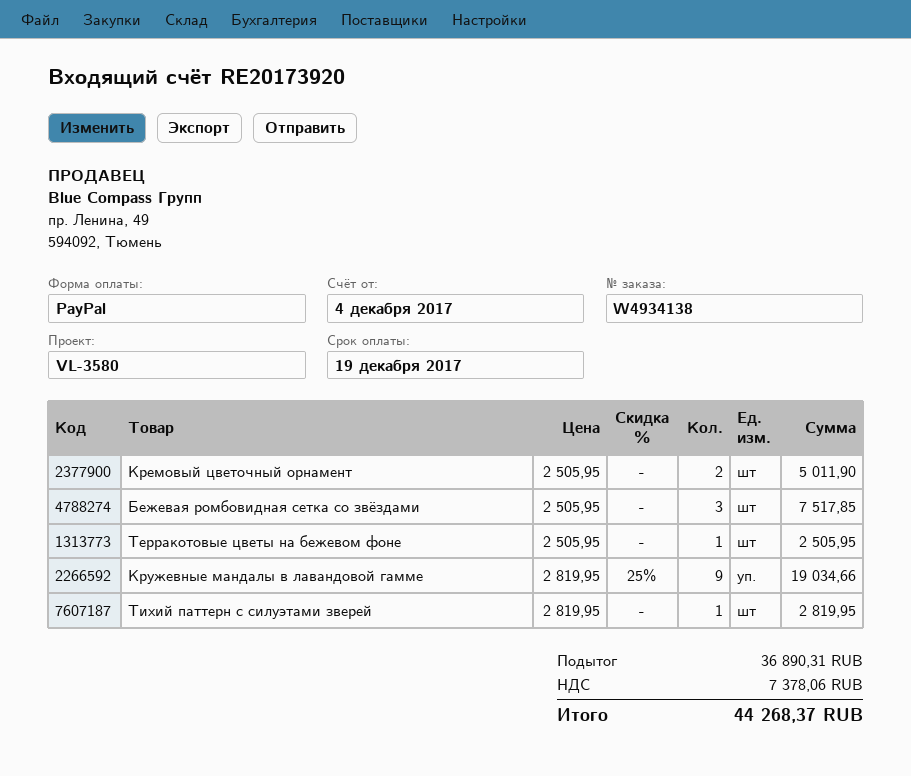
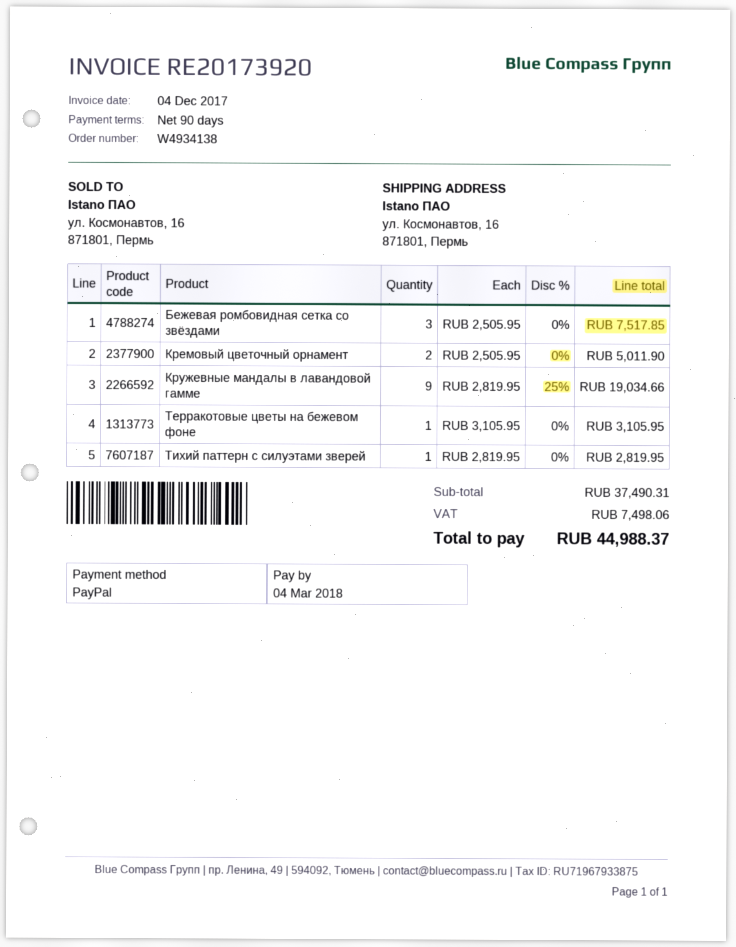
due date: 2017-12-19 -> 2018-03-04
Терракотовые цветы на бежевом фоне: 1 x 2505.95 = 2505.95 -> 1 x 3105.95 = 3105.95
subtotal: 36890.31 -> 37490.31
tax: 7378.06 -> 7498.06
total: 44268.37 -> 44988.37

